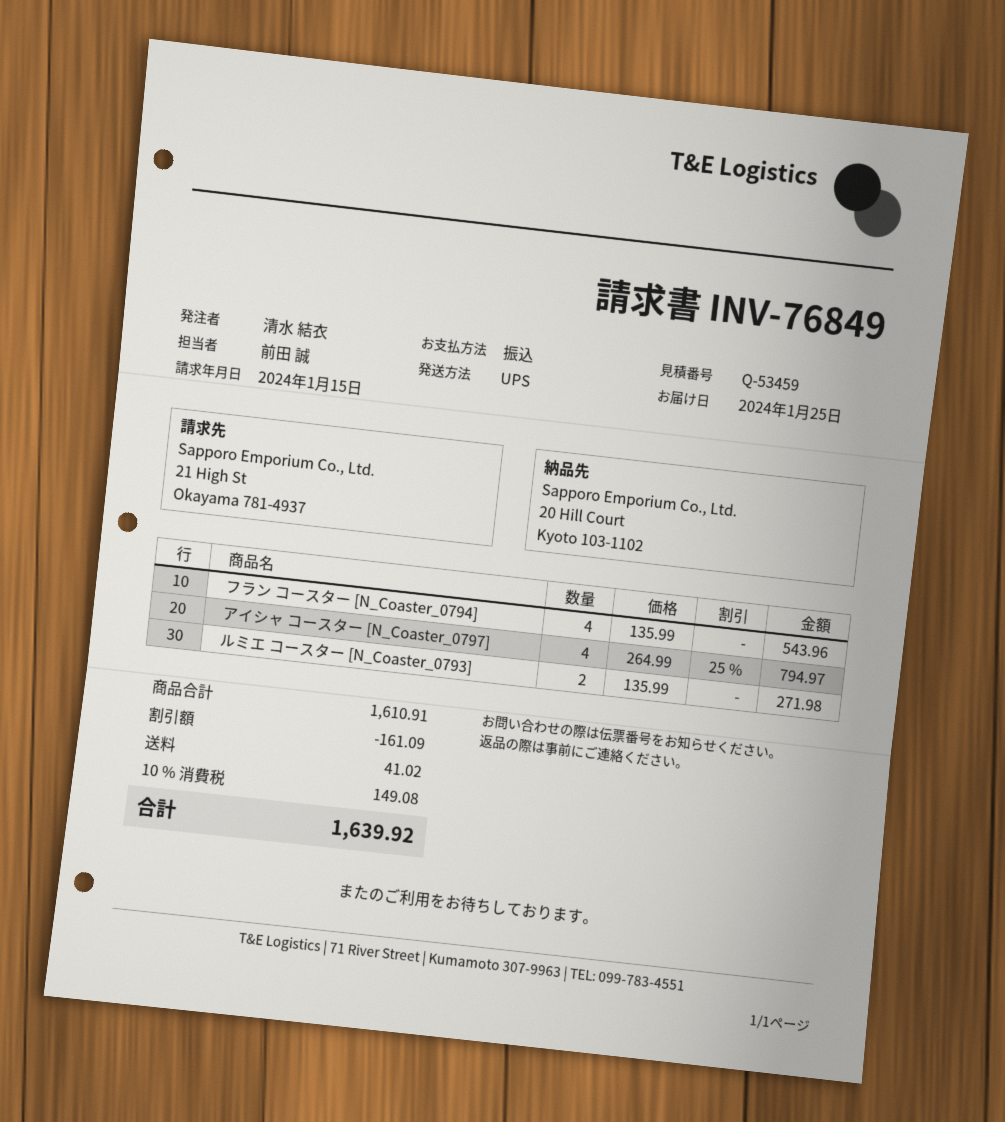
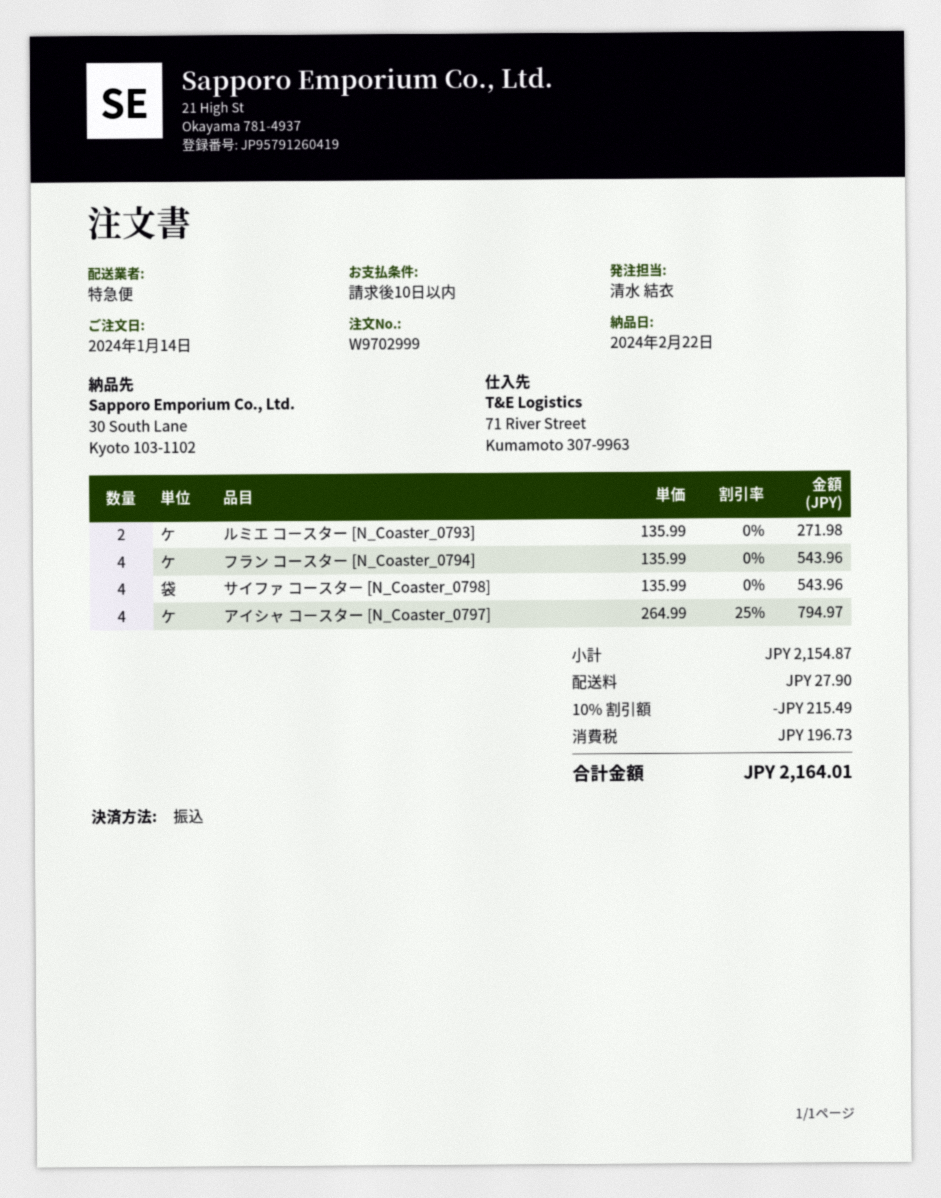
delivery date: 2024-01-25 -> 2024-02-22
shipping method: UPS -> express
ship to: 20 Hill Court, Kyoto 103-1102 -> 30 South Lane, Kyoto 103-1102
サイファ コースター [N_Coaster_0798]: none -> 4 x 135.99 = 543.96
subtotal: 1610.91 -> 2154.87
discount: 161.09 -> 215.49
shipping: 41.02 -> 27.90
tax: 149.08 -> 196.73
total: 1639.92 -> 2164.01

